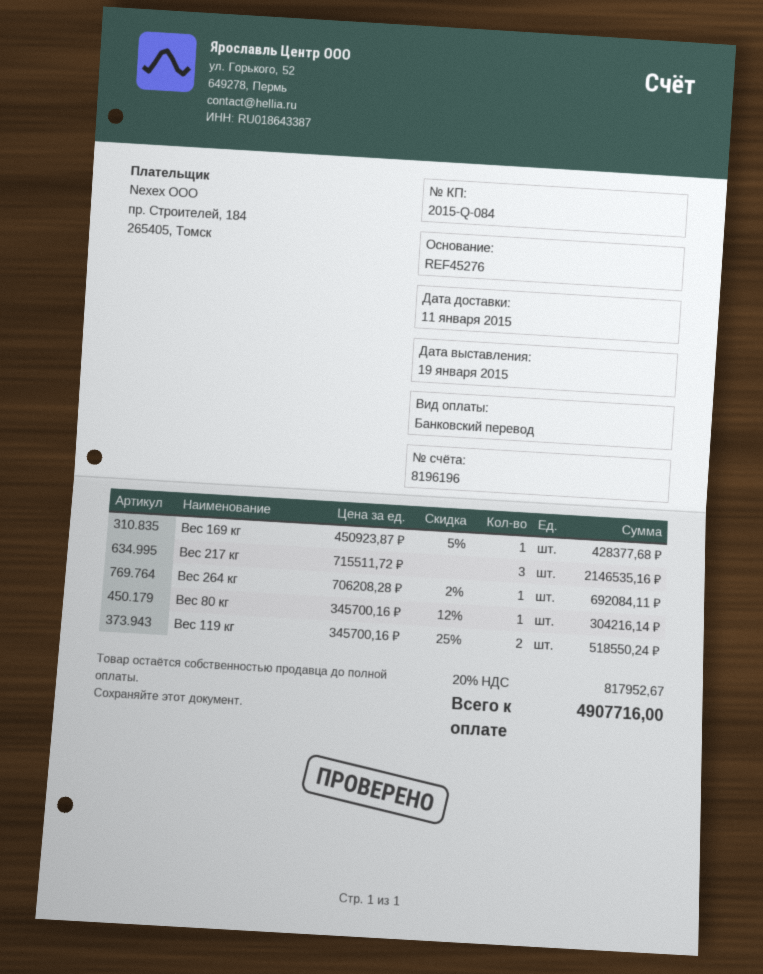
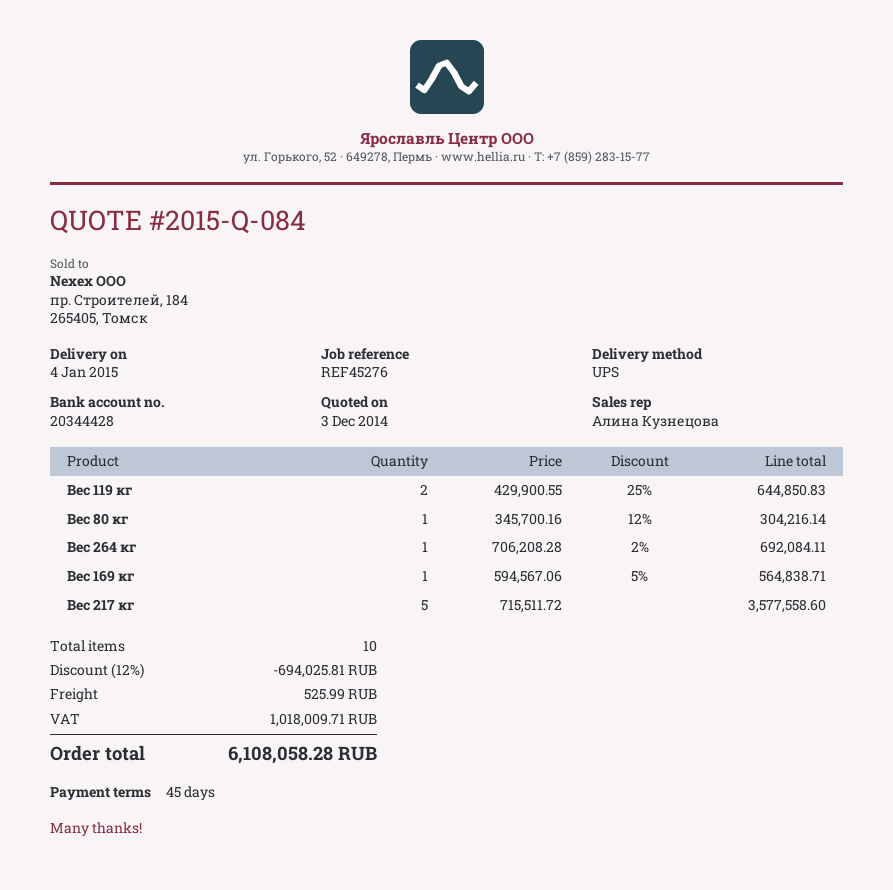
delivery date: 2015-01-11 -> 2015-01-04
Вес 169 кг: 1 x 450923.87 - 5% = 428377.68 -> 1 x 594567.06 - 5% = 564838.71
Вес 217 кг: 3 x 715511.72 = 2146535.16 -> 5 x 715511.72 = 3577558.60
Вес 119 кг: 2 x 345700.16 - 25% = 518550.24 -> 2 x 429900.55 - 25% = 644850.83
discount: none -> 12% = 694025.81
shipping: none -> 525.99
tax: 817952.67 -> 1018009.71
total: 4907716.00 -> 6108058.28

